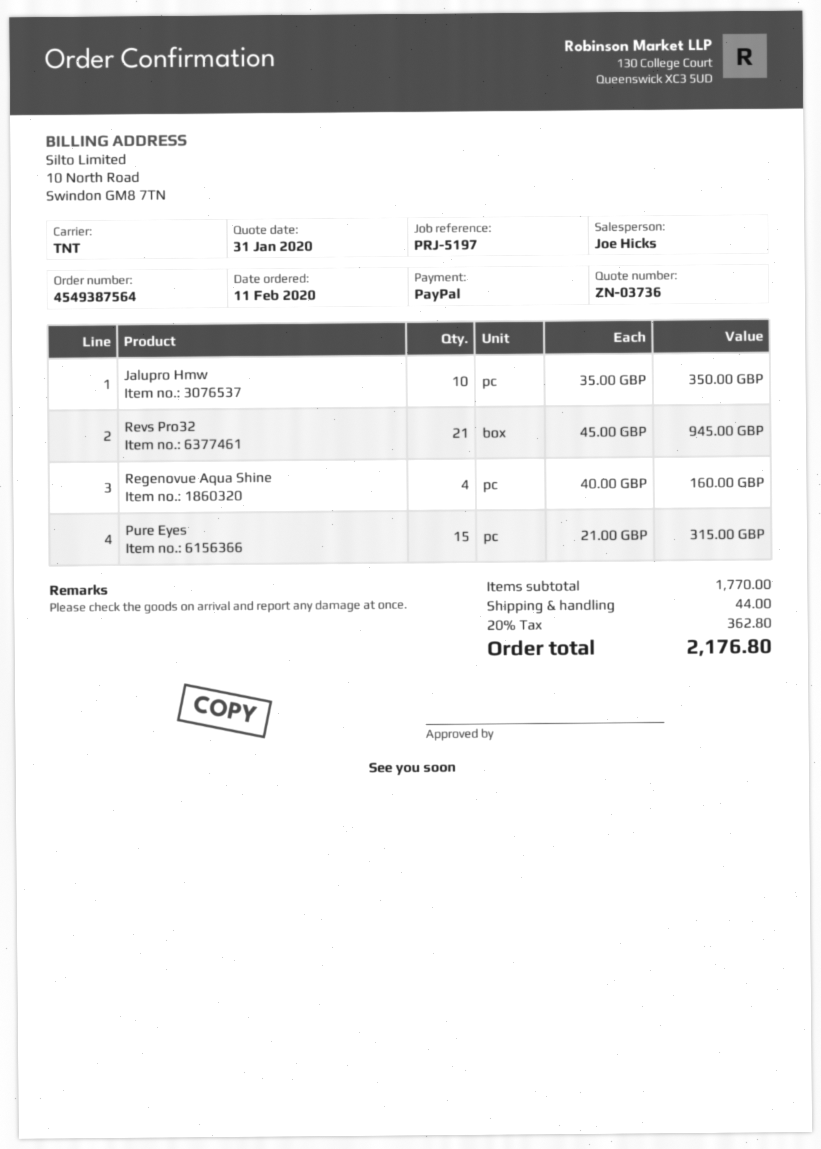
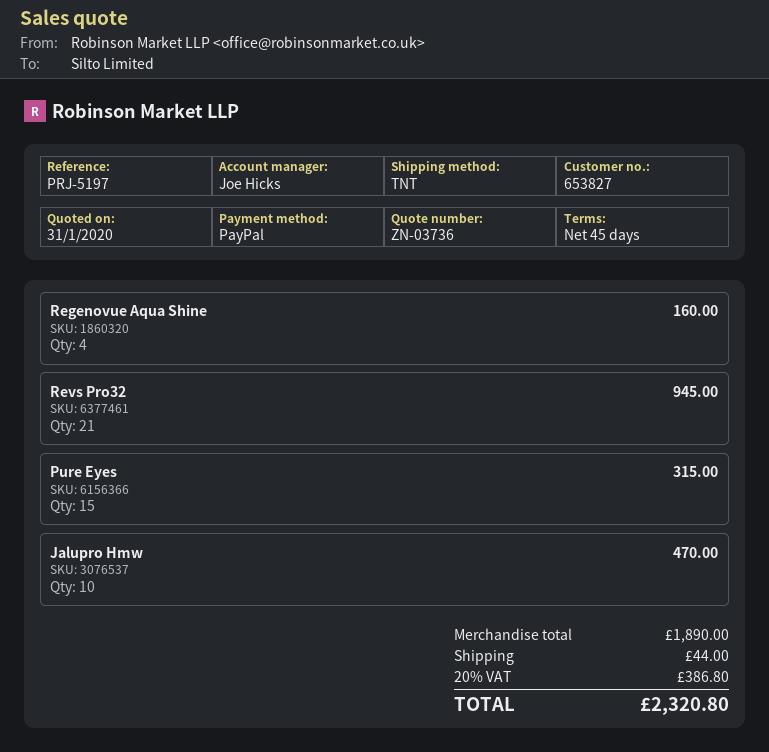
Jalupro Hmw: 10 for 350.00 -> 10 for 470.00
subtotal: 1770.00 -> 1890.00
tax: 20% = 362.80 -> 20% = 386.80
total: 2176.80 -> 2320.80

